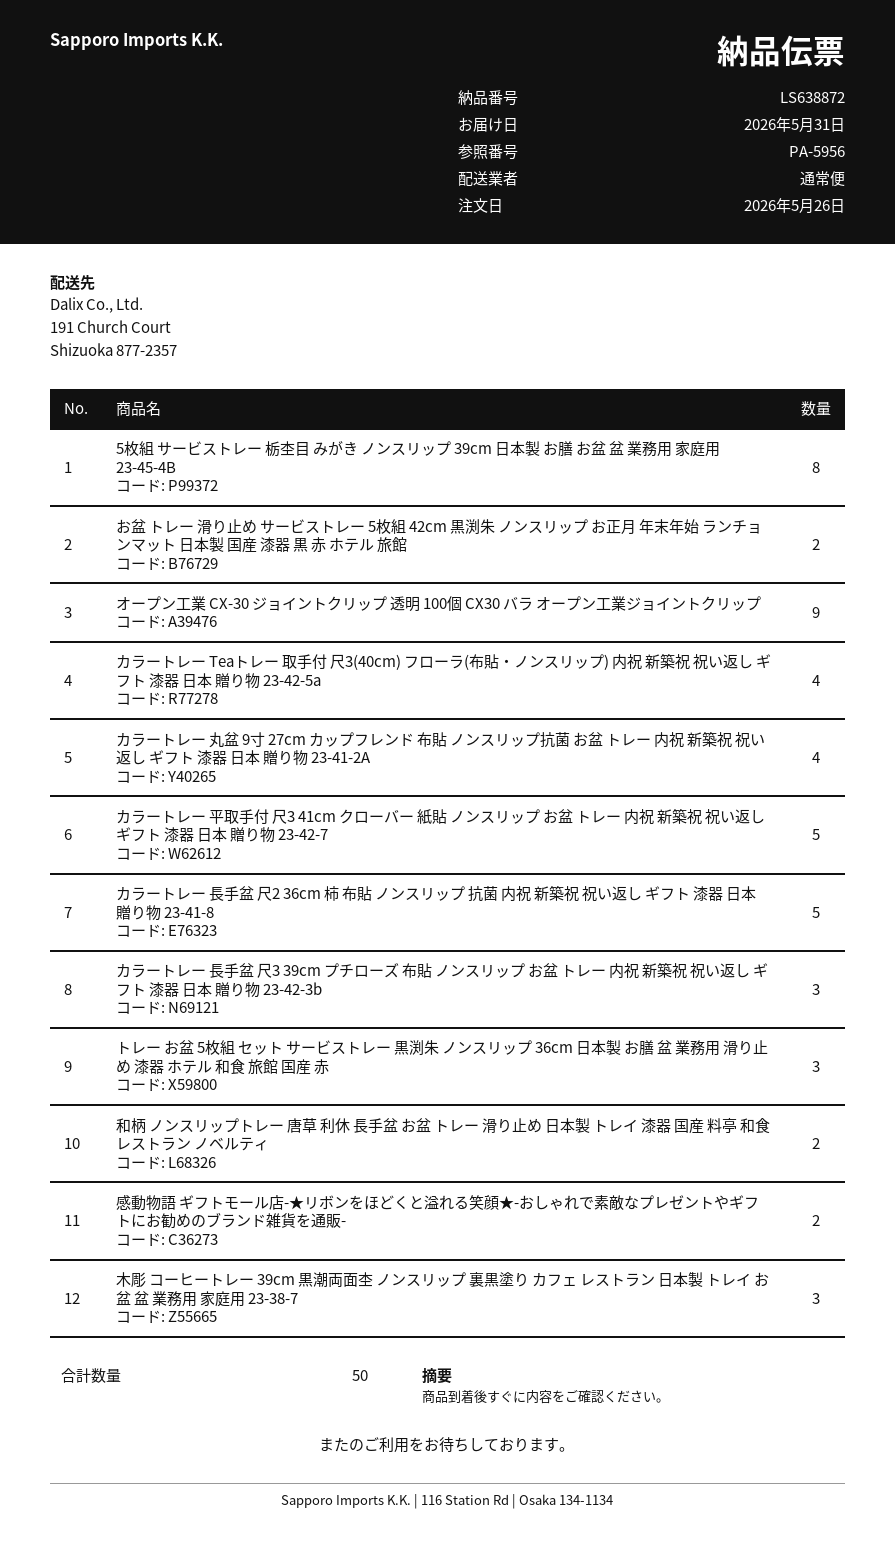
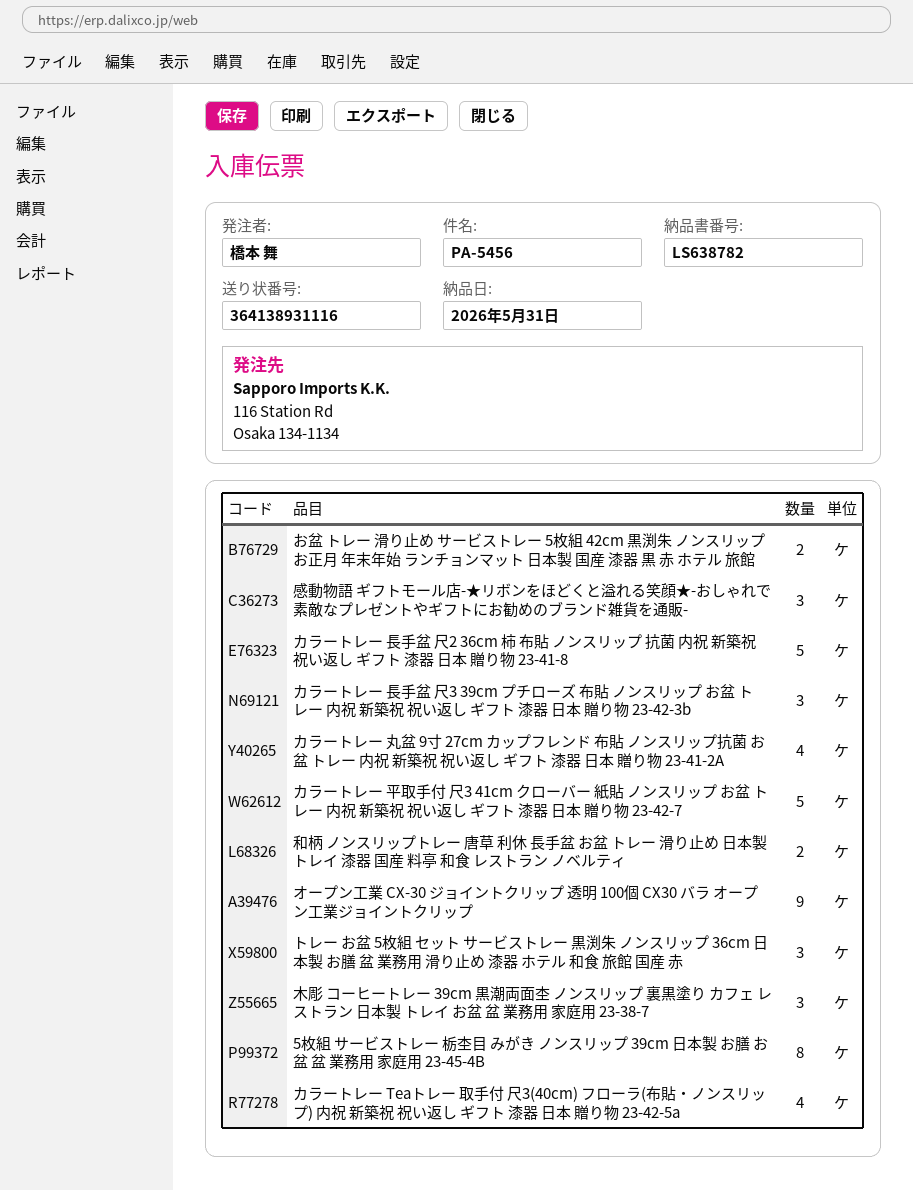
delivery note number: LS638872 -> LS638782
reference: PA-5956 -> PA-5456
感動物語 ギフトモール店-★リボンをほどくと溢れる笑顔★-おしゃれで素敵なプレゼントやギフトにお勧めのブランド雑貨を通販-: 2 -> 3

